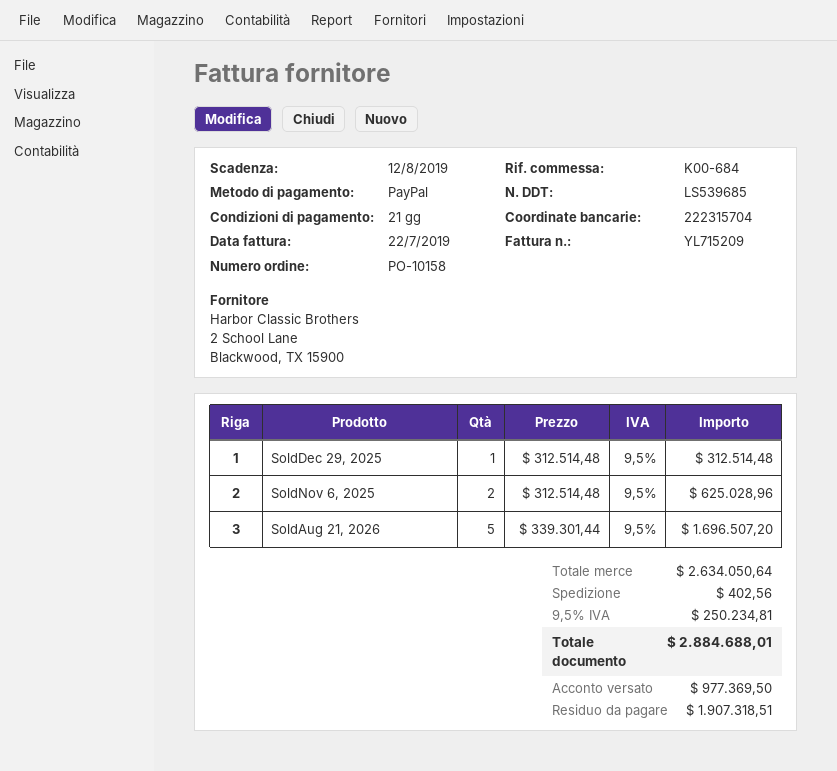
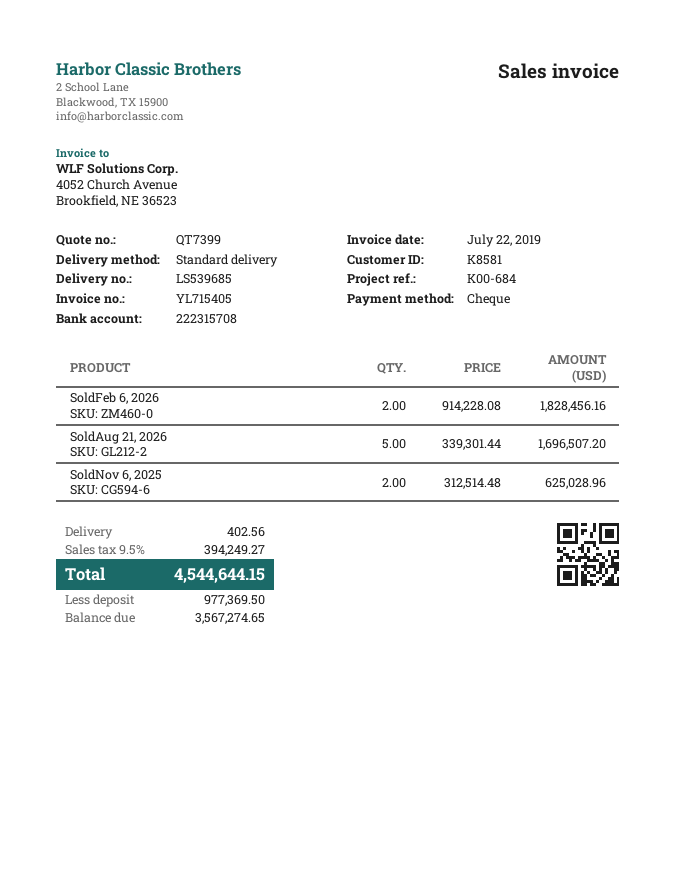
invoice number: YL715209 -> YL715405
payment method: PayPal -> cheque
bank account: 222315704 -> 222315708
SoldDec 29, 2025: 1 x 312514.48 = 312514.48 -> none
SoldFeb 6, 2026: none -> 2 x 914228.08 = 1828456.16
tax: 9.5% = 250234.81 -> 9.5% = 394249.27
total: 2884688.01 -> 4544644.15
balance: 1907318.51 -> 3567274.65

